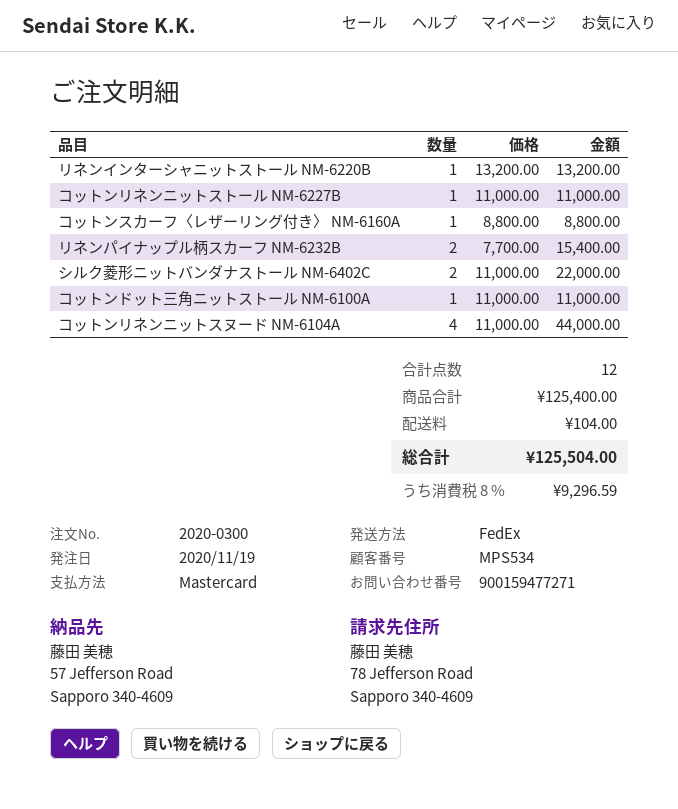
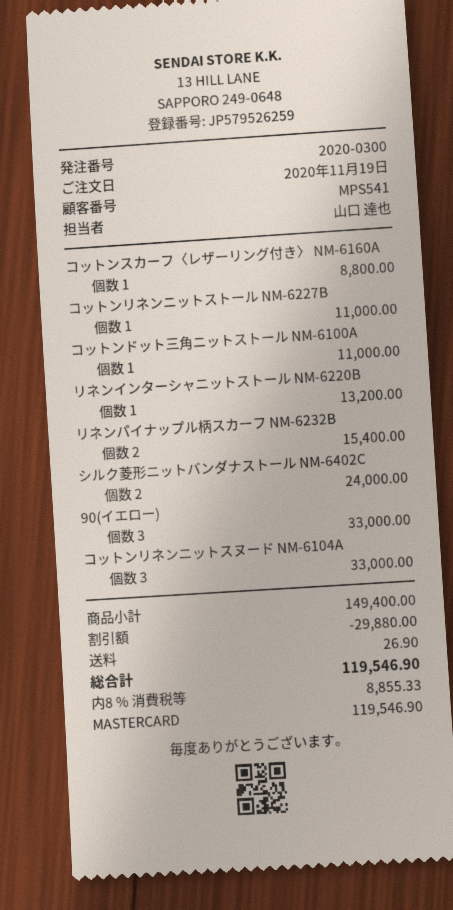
customer number: MPS534 -> MPS541
シルク菱形ニットバンダナストール NM-6402C: 2 for 22000.00 -> 2 for 24000.00
コットンリネンニットスヌード NM-6104A: 4 for 44000.00 -> 3 for 33000.00
90(イエロー): none -> 3 for 33000.00
subtotal: 125400.00 -> 149400.00
discount: none -> 29880.00
shipping: 104.00 -> 26.90
tax: 8% = 9296.59 -> 8% = 8855.33
total: 125504.00 -> 119546.90

